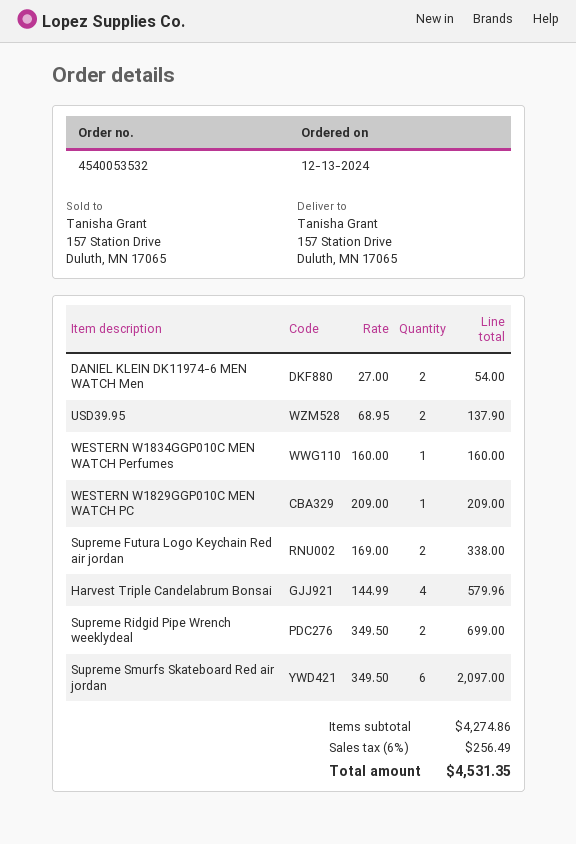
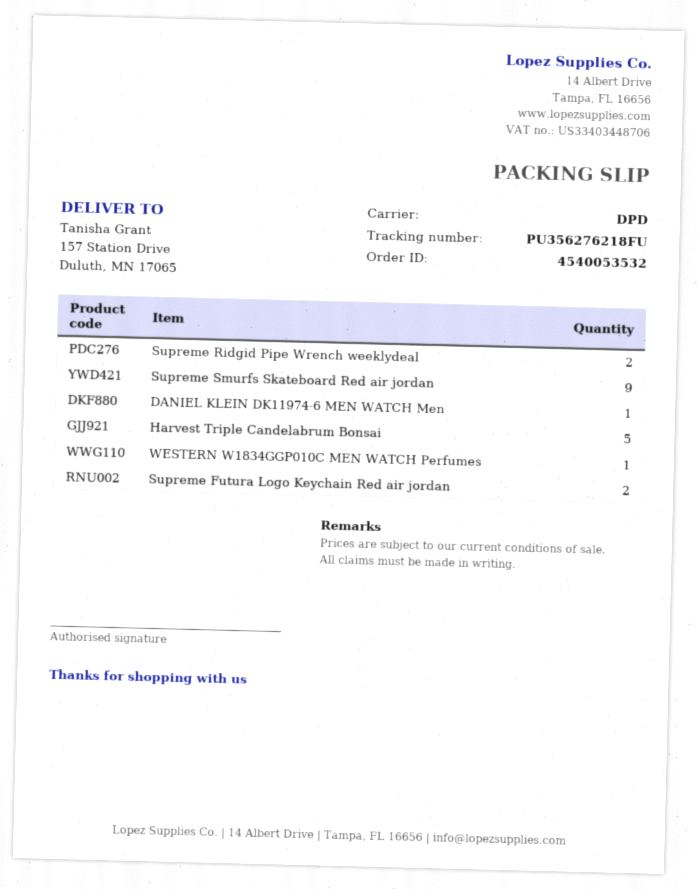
DANIEL KLEIN DK11974-6 MEN WATCH Men: 2 -> 1
USD39.95: 2 -> none
WESTERN W1829GGP010C MEN WATCH PC: 1 -> none
Harvest Triple Candelabrum Bonsai: 4 -> 5
Supreme Smurfs Skateboard Red air jordan: 6 -> 9

